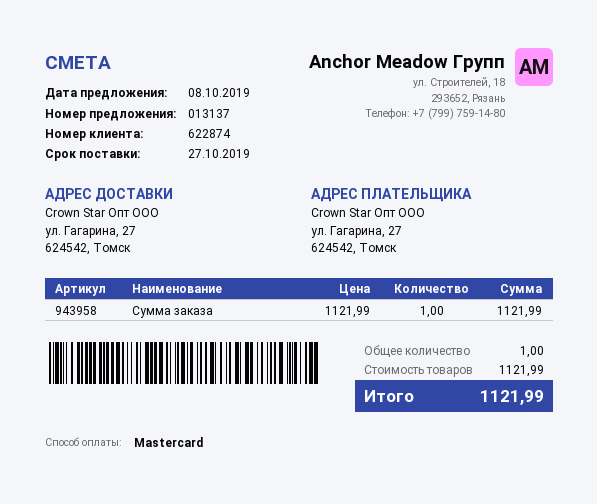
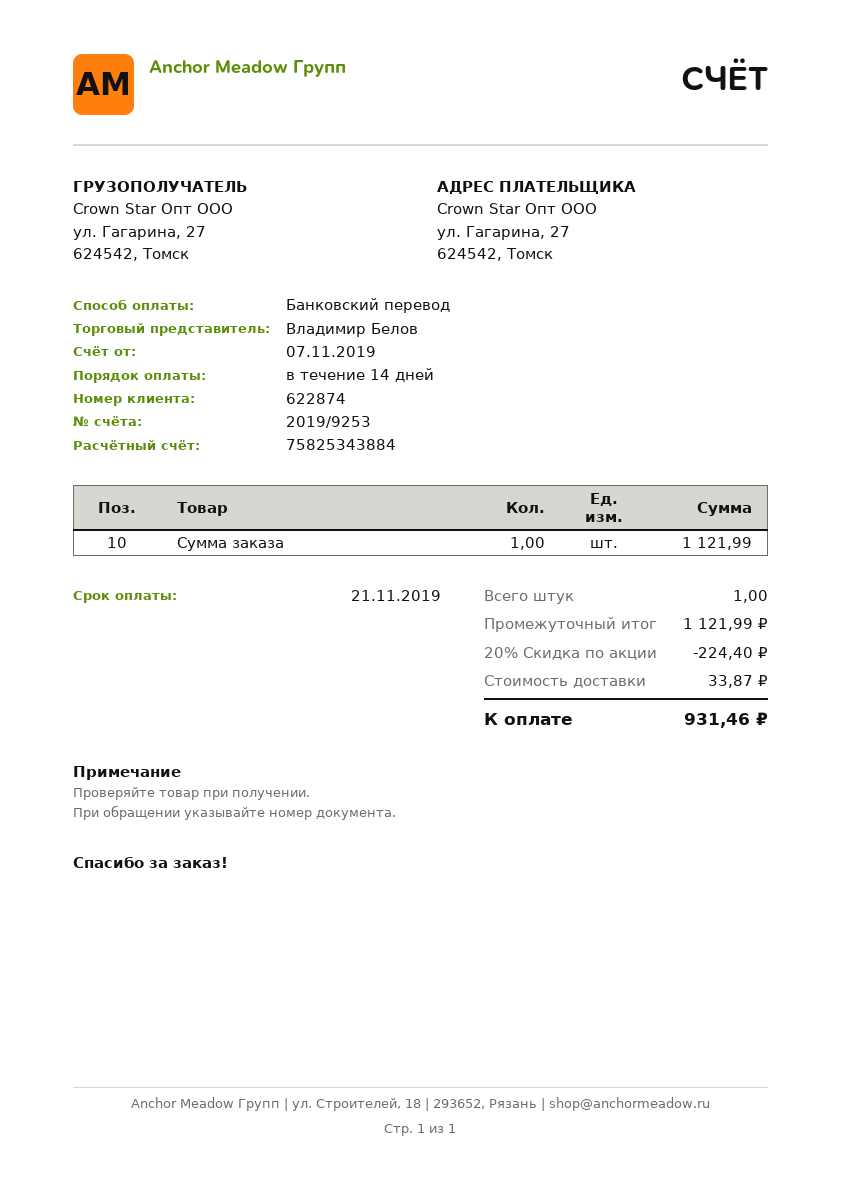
payment method: Mastercard -> bank transfer
discount: none -> 20% = 224.40
shipping: none -> 33.87
total: 1121.99 -> 931.46

